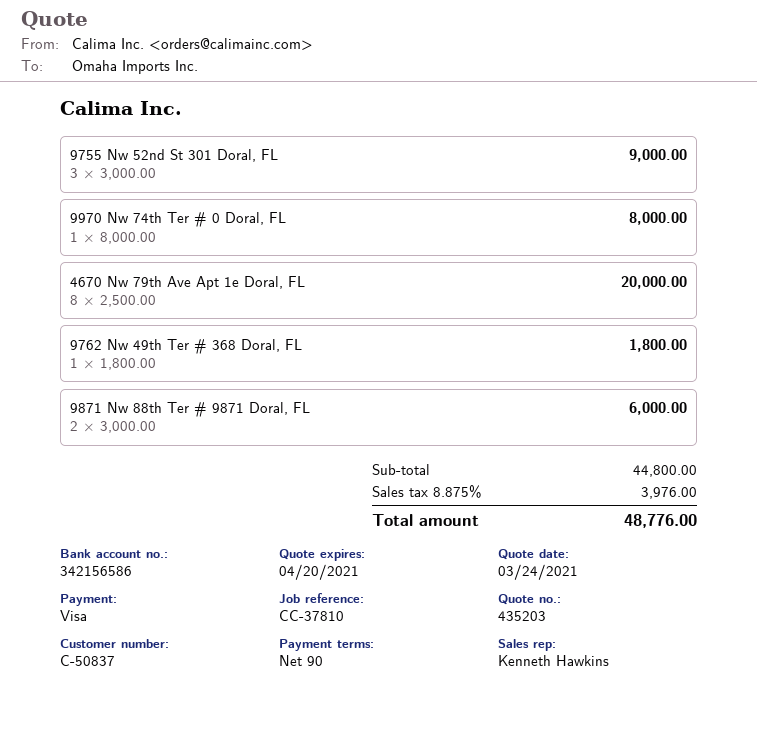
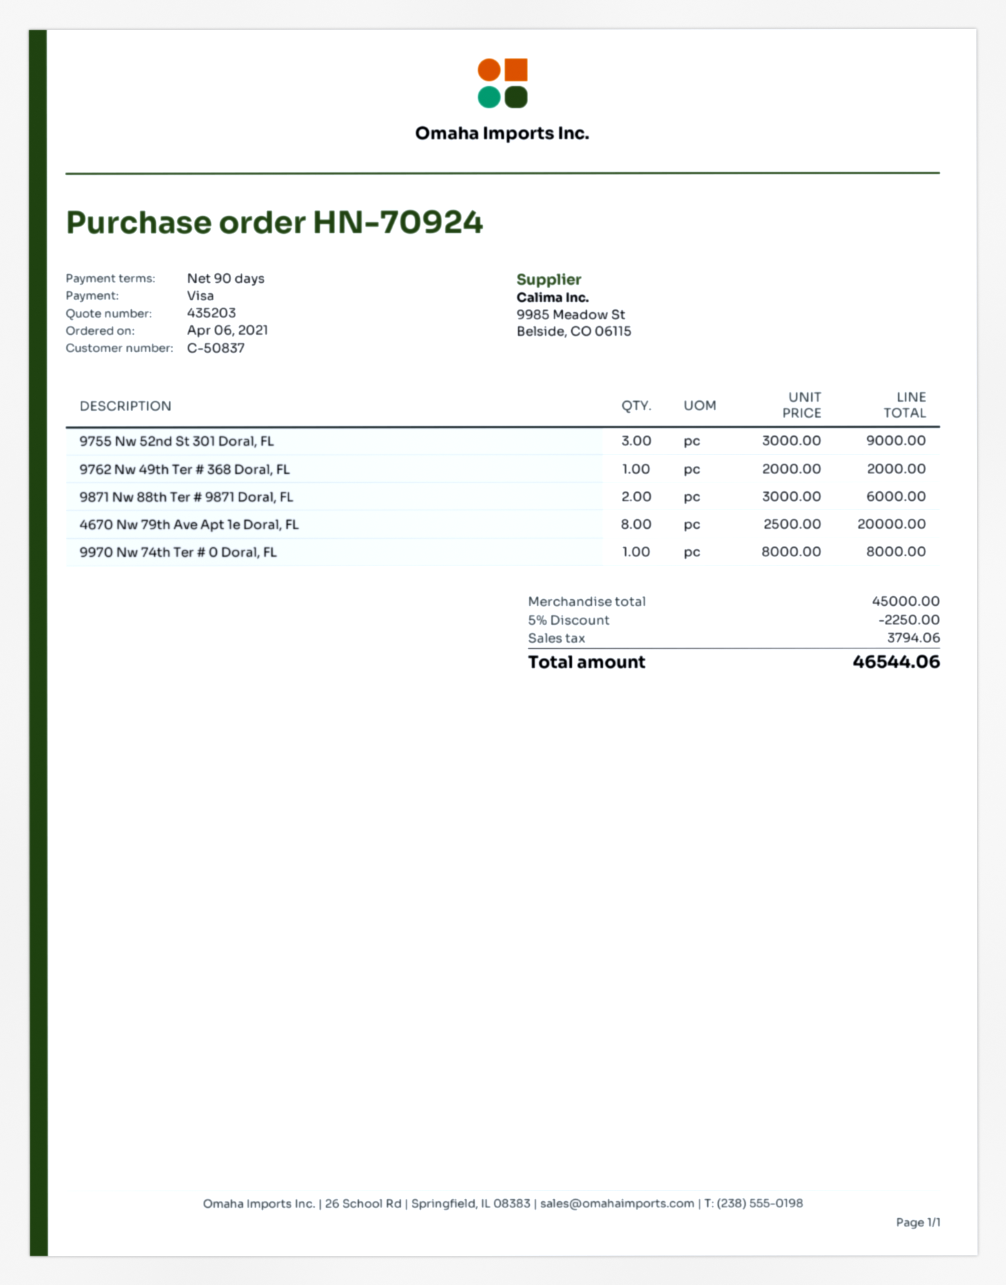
9762 Nw 49th Ter # 368 Doral, FL: 1 x 1800.00 = 1800.00 -> 1 x 2000.00 = 2000.00
subtotal: 44800.00 -> 45000.00
discount: none -> 5% = 2250.00
tax: 3976.00 -> 3794.06
total: 48776.00 -> 46544.06

